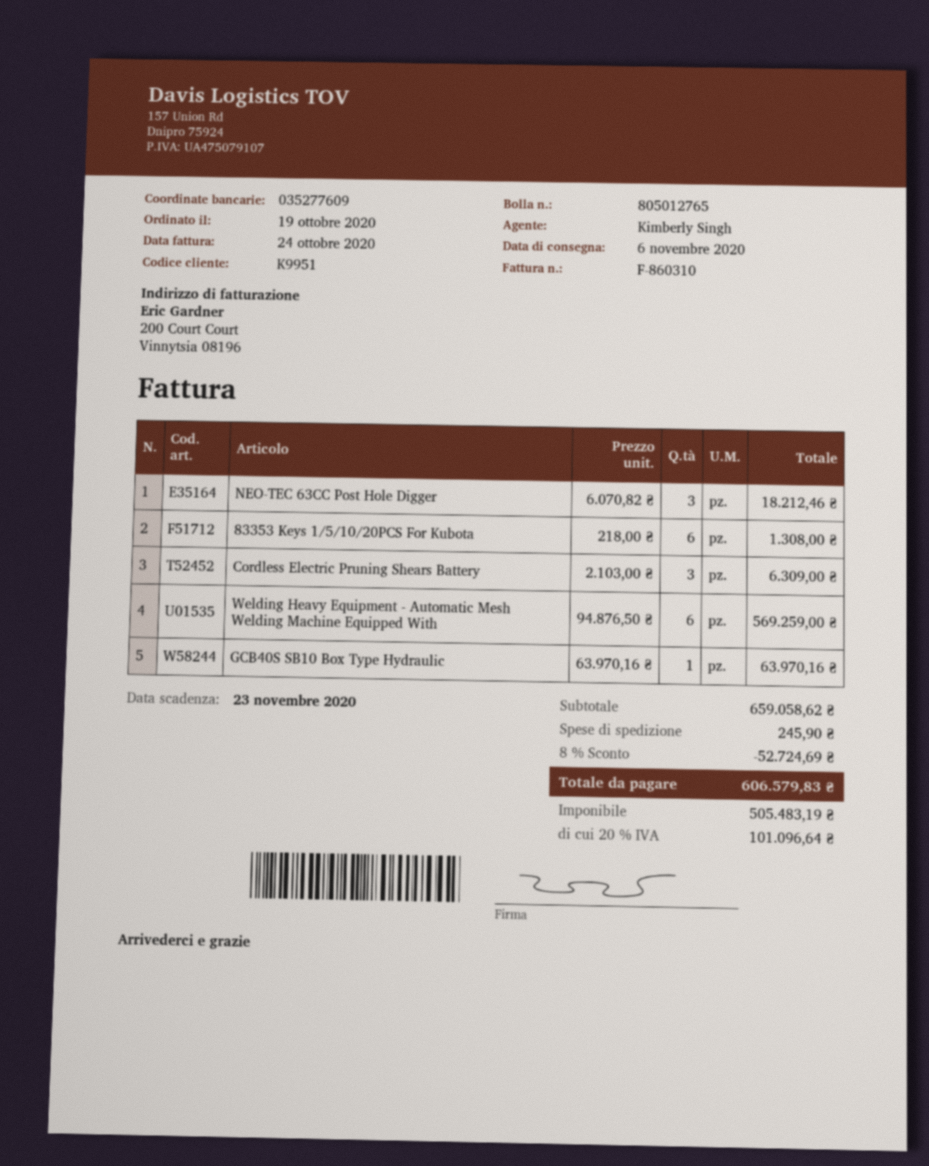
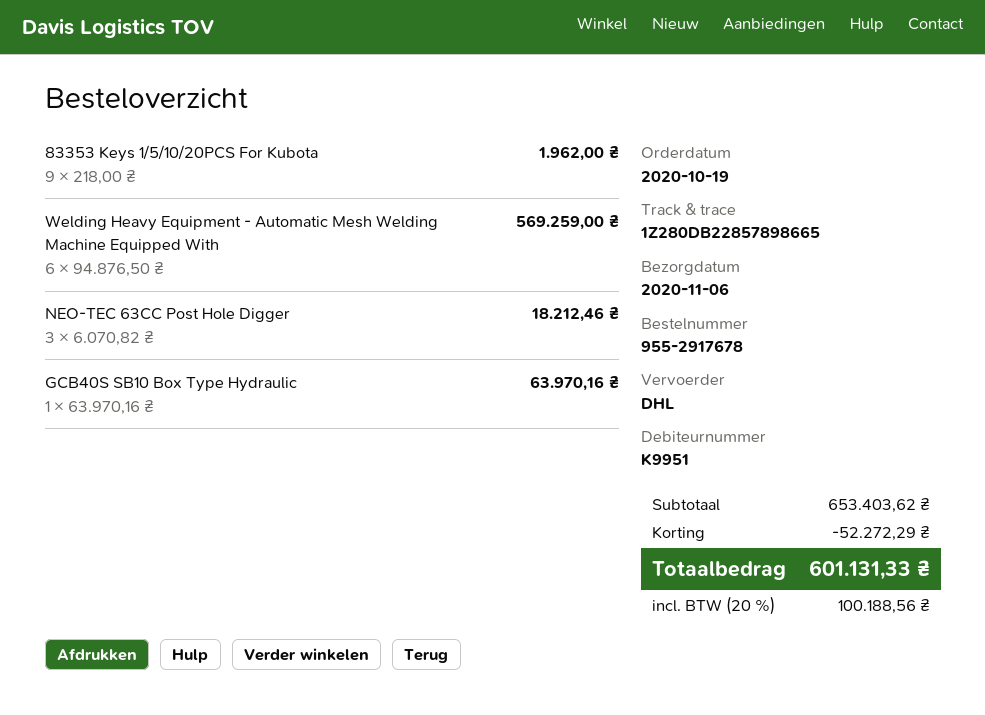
83353 Keys 1/5/10/20PCS For Kubota: 6 x 218.00 = 1308.00 -> 9 x 218.00 = 1962.00
Cordless Electric Pruning Shears Battery: 3 x 2103.00 = 6309.00 -> none
subtotal: 659058.62 -> 653403.62
discount: 52724.69 -> 52272.29
shipping: 245.90 -> none
tax: 20% = 101096.64 -> 20% = 100188.56
total: 606579.83 -> 601131.33

